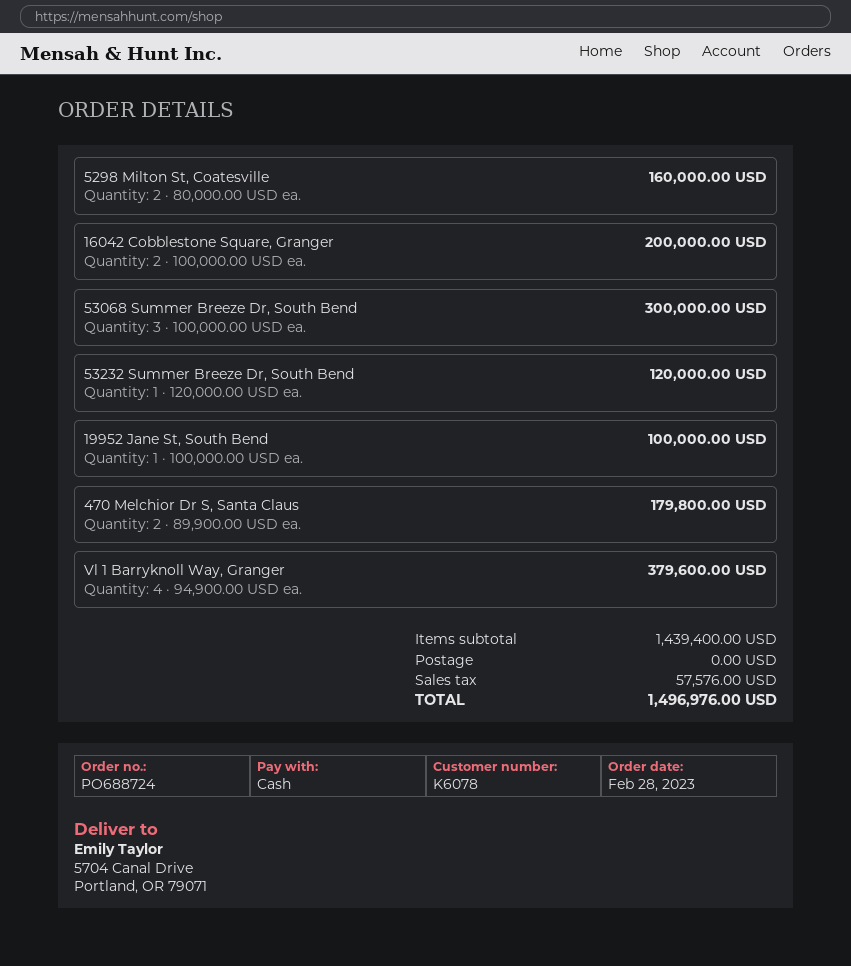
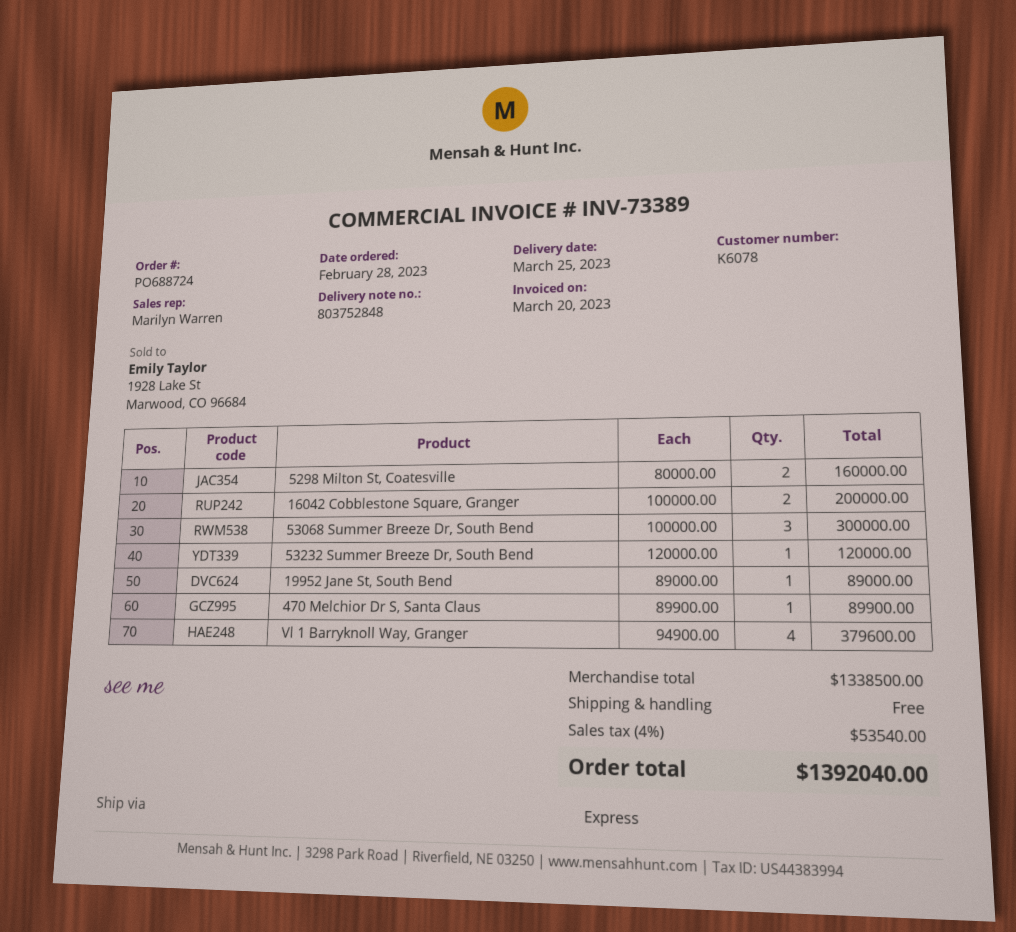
19952 Jane St, South Bend: 1 x 100000.00 = 100000.00 -> 1 x 89000.00 = 89000.00
470 Melchior Dr S, Santa Claus: 2 x 89900.00 = 179800.00 -> 1 x 89900.00 = 89900.00
subtotal: 1439400.00 -> 1338500.00
tax: 57576.00 -> 53540.00
total: 1496976.00 -> 1392040.00

